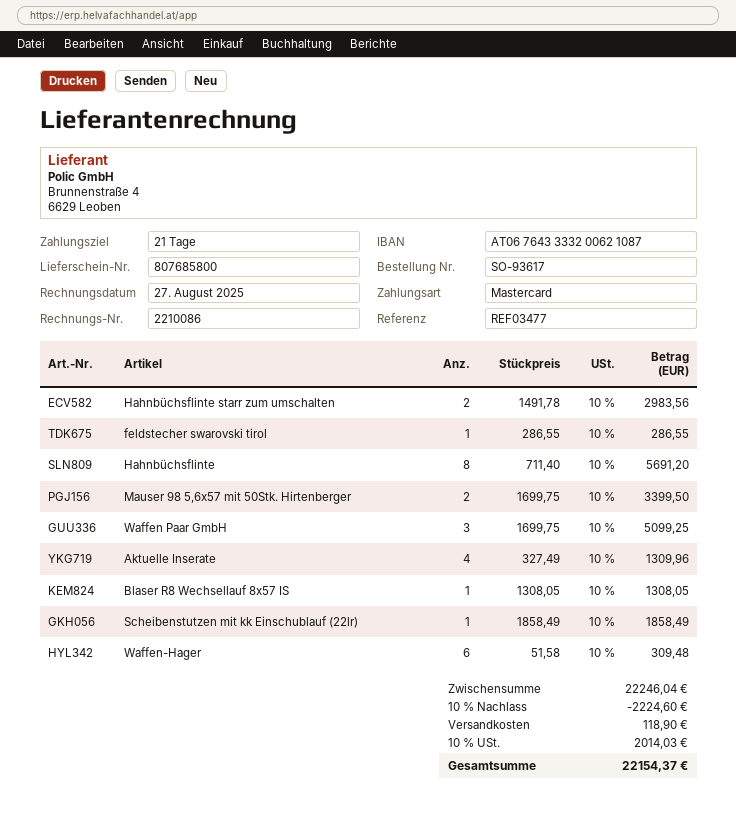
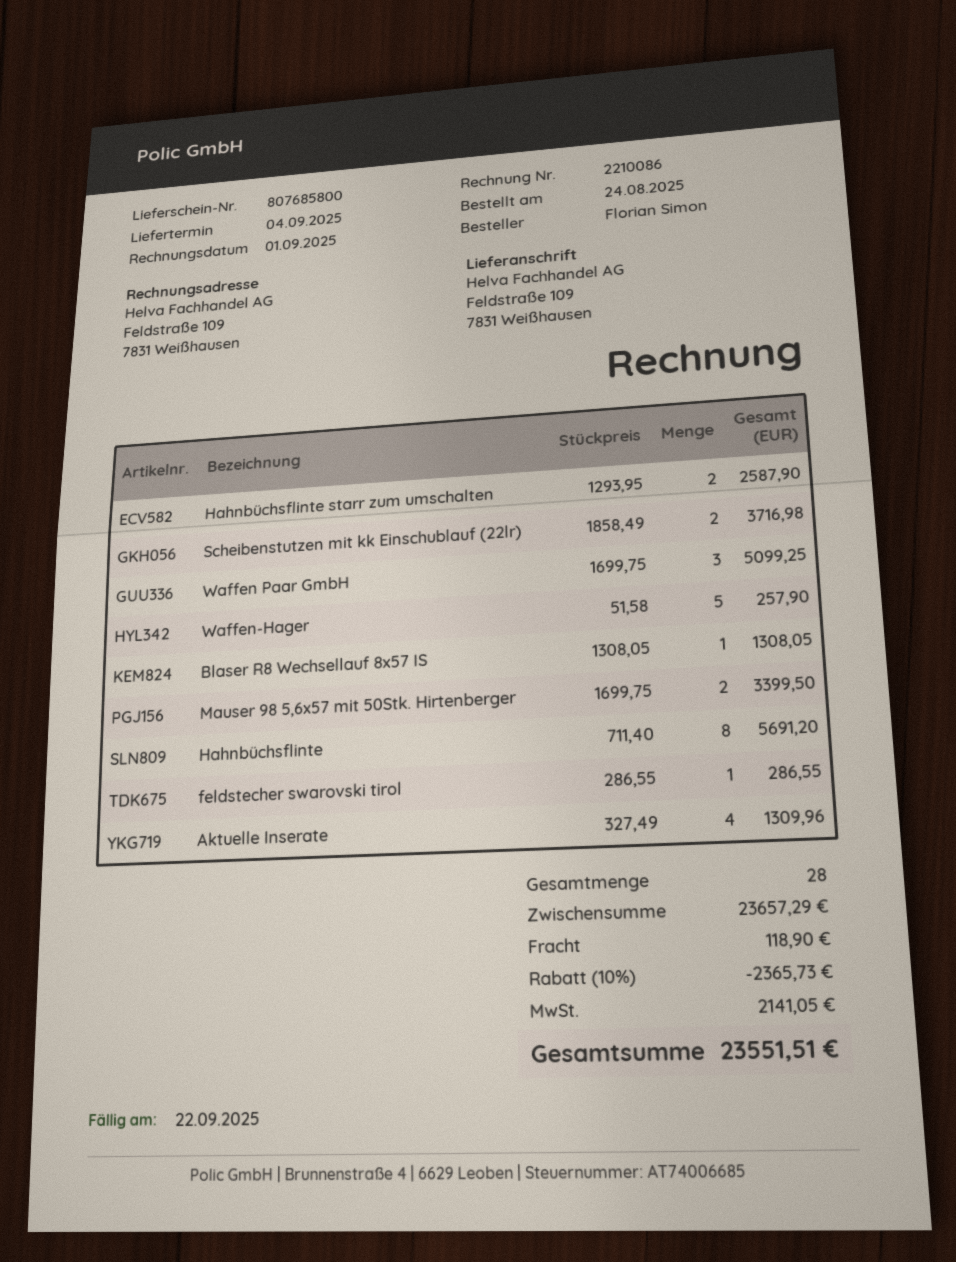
invoice date: 2025-08-27 -> 2025-09-01
Hahnbüchsflinte starr zum umschalten: 2 x 1491.78 = 2983.56 -> 2 x 1293.95 = 2587.90
Scheibenstutzen mit kk Einschublauf (22lr): 1 x 1858.49 = 1858.49 -> 2 x 1858.49 = 3716.98
Waffen-Hager: 6 x 51.58 = 309.48 -> 5 x 51.58 = 257.90
subtotal: 22246.04 -> 23657.29
discount: 10% = 2224.60 -> 10% = 2365.73
tax: 2014.03 -> 2141.05
total: 22154.37 -> 23551.51

